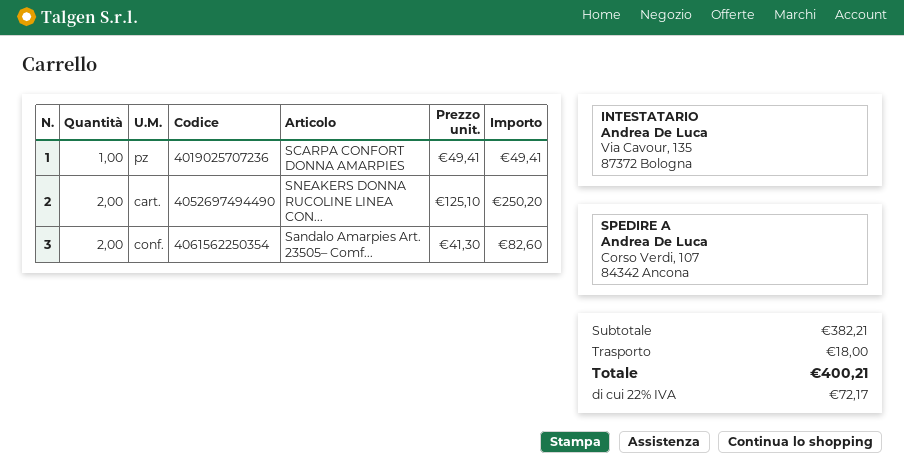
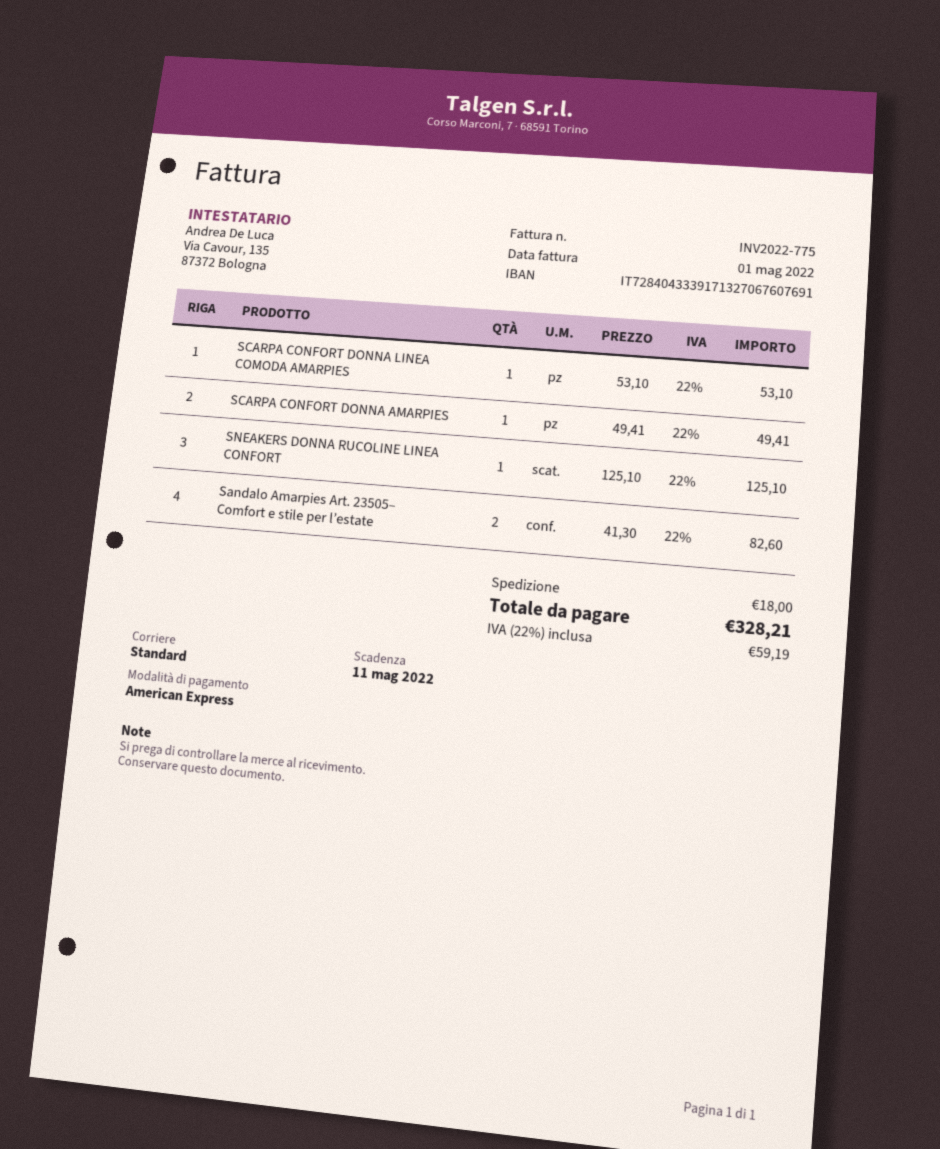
SNEAKERS DONNA RUCOLINE LINEA CON...: 2 x 125.10 = 250.20 -> 1 x 125.10 = 125.10
SCARPA CONFORT DONNA LINEA COMODA AMARPIES: none -> 1 x 53.10 = 53.10
tax: 22% = 72.17 -> 22% = 59.19
total: 400.21 -> 328.21

